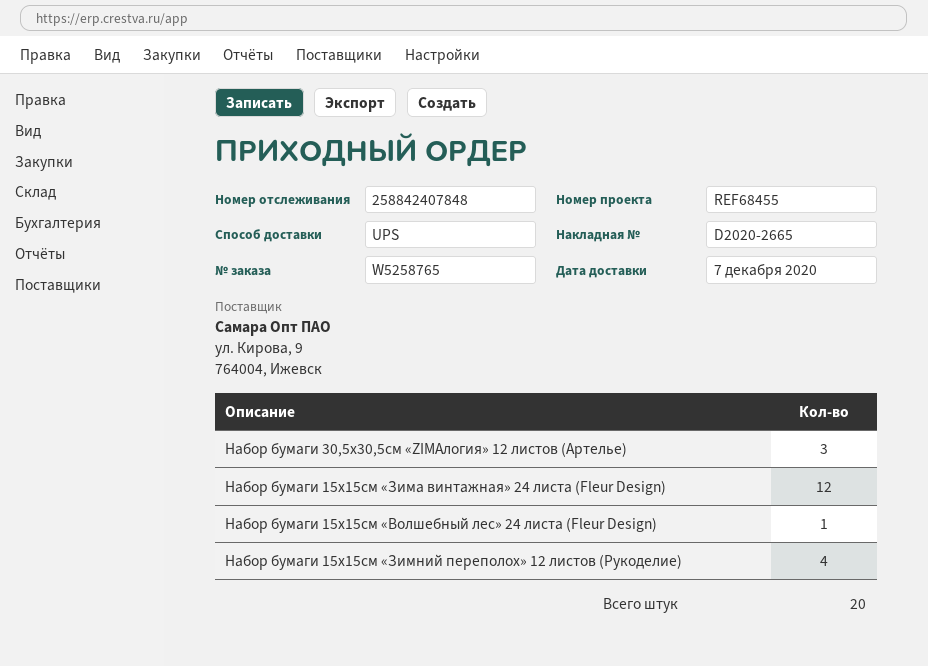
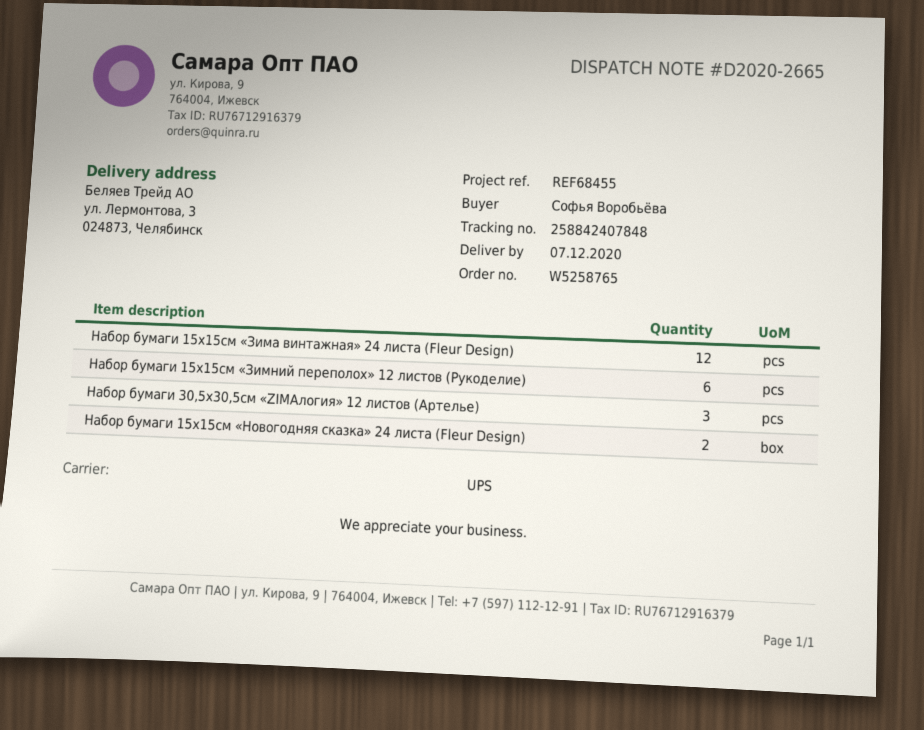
Набор бумаги 15х15см «Волшебный лес» 24 листа (Fleur Design): 1 -> none
Набор бумаги 15х15см «Зимний переполох» 12 листов (Рукоделие): 4 -> 6
Набор бумаги 15х15см «Новогодняя сказка» 24 листа (Fleur Design): none -> 2

